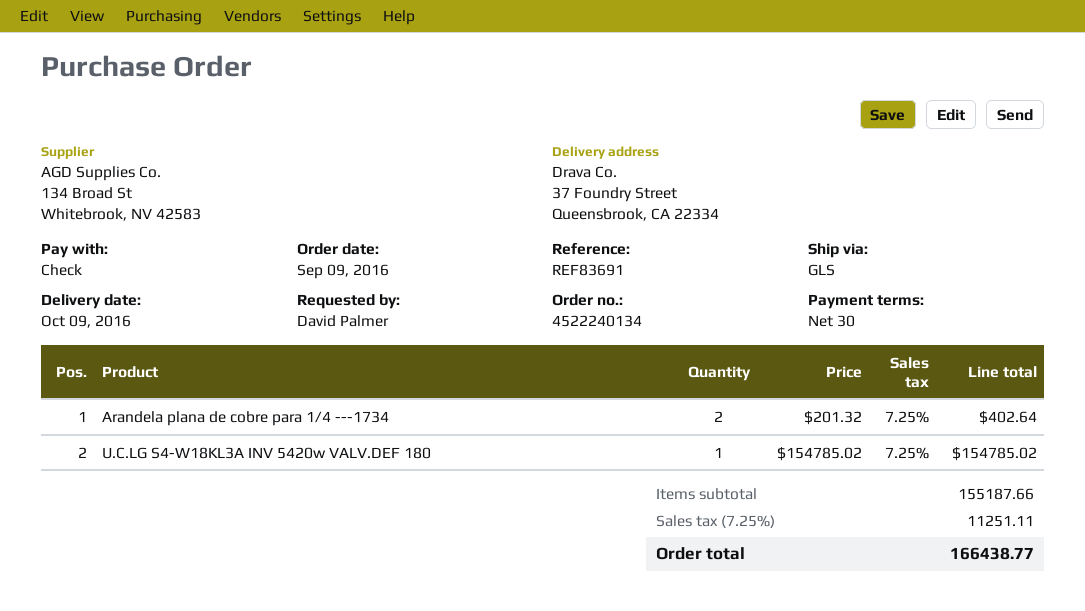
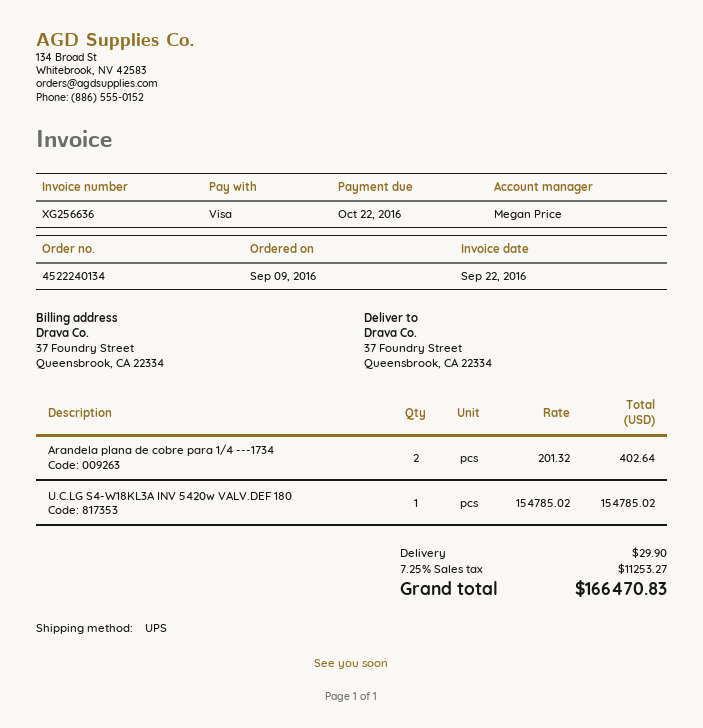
payment method: cheque -> Visa
shipping method: GLS -> UPS
shipping: none -> 29.90
tax: 7.25% = 11251.11 -> 7.25% = 11253.27
total: 166438.77 -> 166470.83

